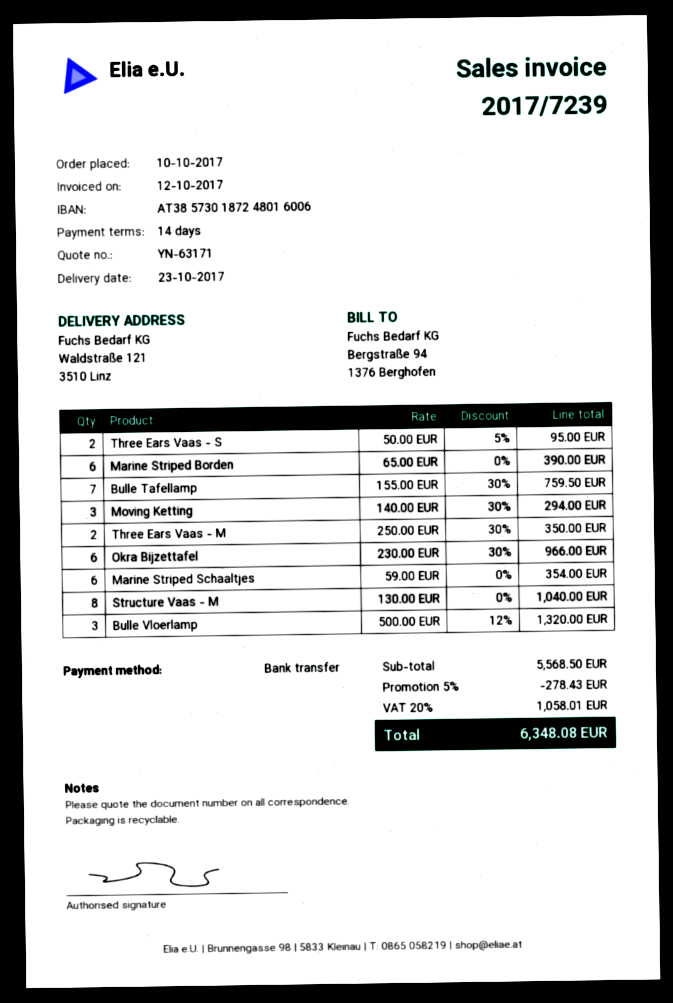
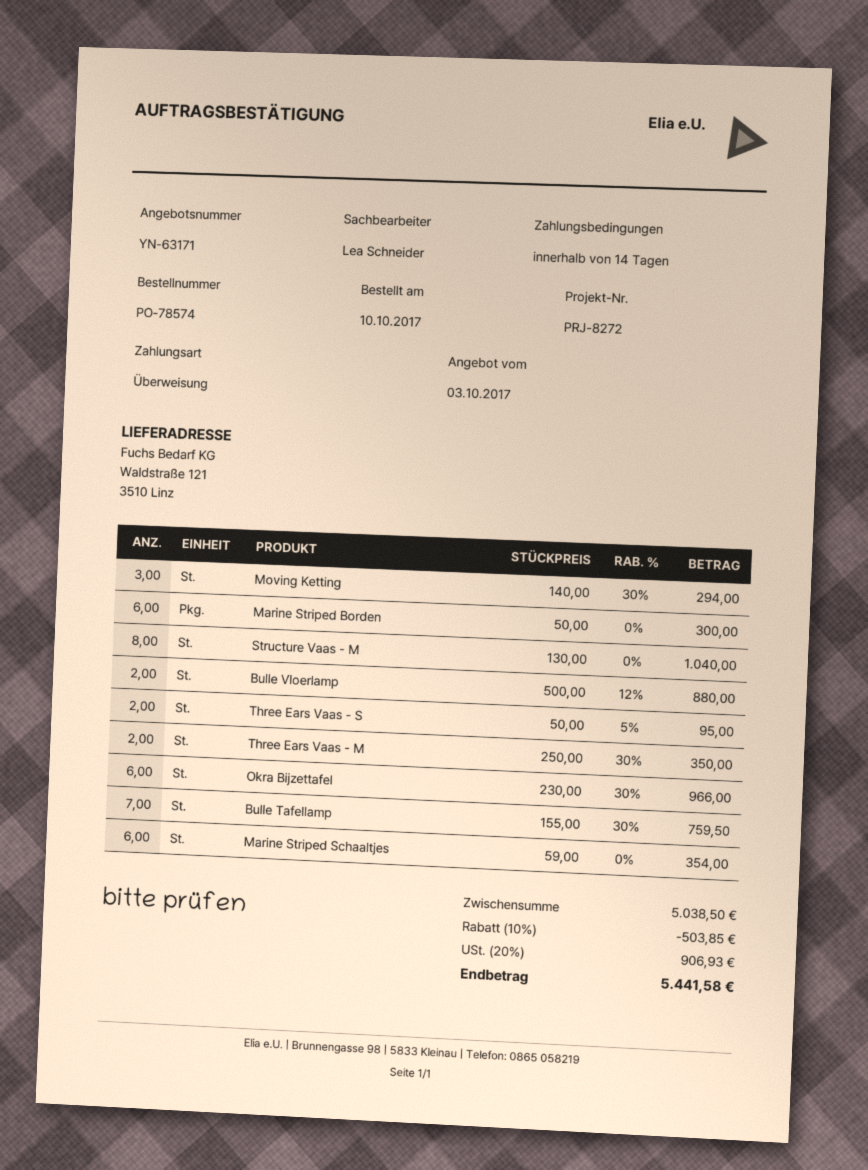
Marine Striped Borden: 6 x 65.00 = 390.00 -> 6 x 50.00 = 300.00
Bulle Vloerlamp: 3 x 500.00 - 12% = 1320.00 -> 2 x 500.00 - 12% = 880.00
subtotal: 5568.50 -> 5038.50
discount: 5% = 278.43 -> 10% = 503.85
tax: 20% = 1058.01 -> 20% = 906.93
total: 6348.08 -> 5441.58

